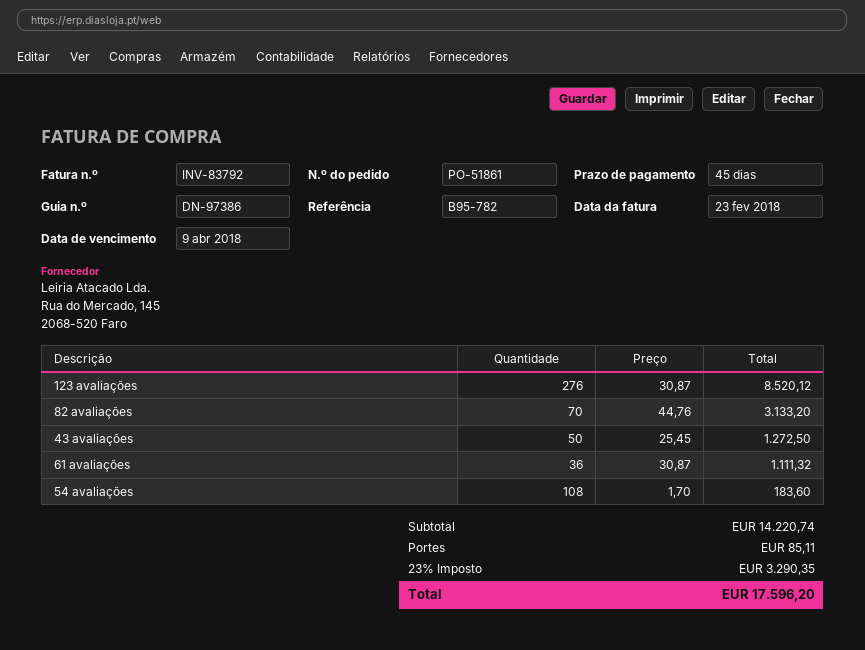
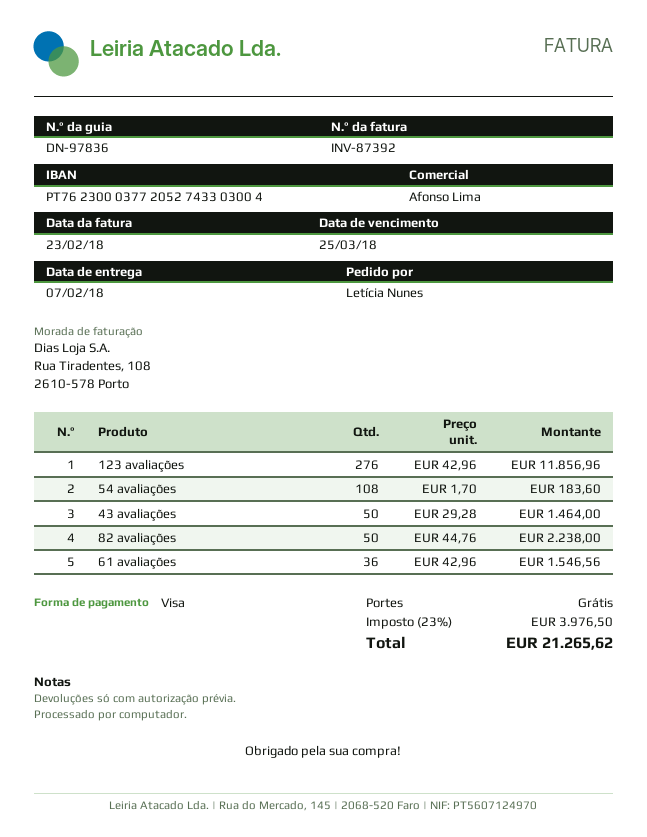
delivery note number: DN-97386 -> DN-97836
invoice number: INV-83792 -> INV-87392
due date: 2018-04-09 -> 2018-03-25
123 avaliações: 276 x 30.87 = 8520.12 -> 276 x 42.96 = 11856.96
82 avaliações: 70 x 44.76 = 3133.20 -> 50 x 44.76 = 2238.00
43 avaliações: 50 x 25.45 = 1272.50 -> 50 x 29.28 = 1464.00
61 avaliações: 36 x 30.87 = 1111.32 -> 36 x 42.96 = 1546.56
shipping: 85.11 -> 0.00
tax: 23% = 3290.35 -> 23% = 3976.50
total: 17596.20 -> 21265.62

